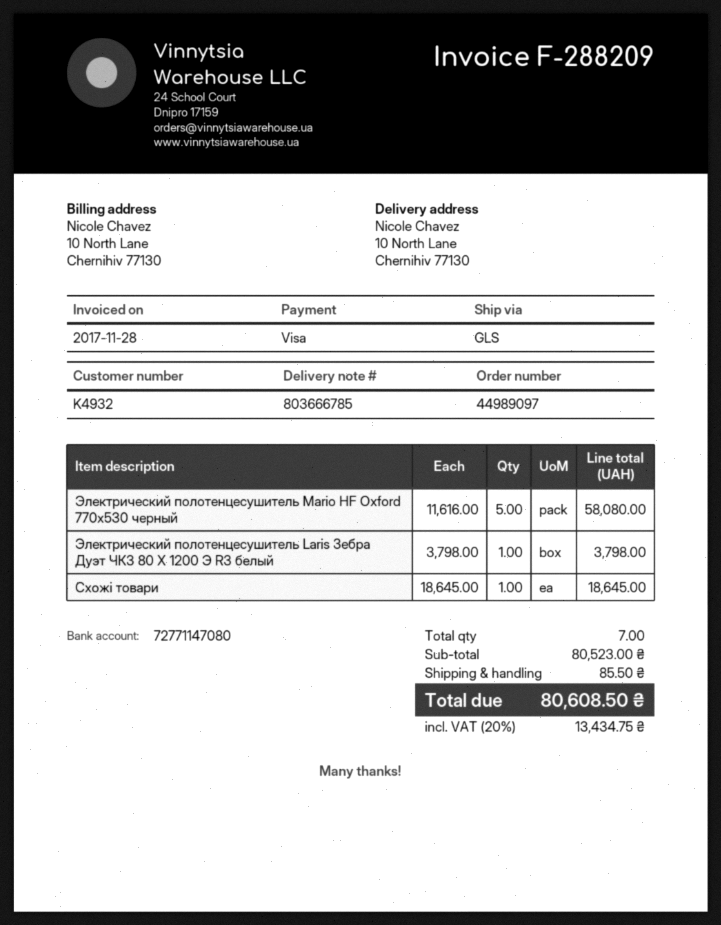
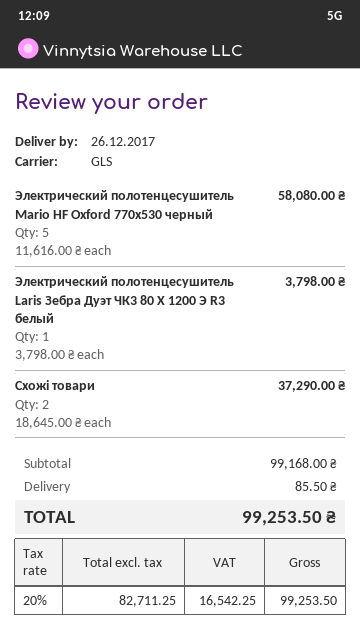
Схожі товари: 1 x 18645.00 = 18645.00 -> 2 x 18645.00 = 37290.00
subtotal: 80523.00 -> 99168.00
tax: 20% = 13434.75 -> 20% = 16542.25
total: 80608.50 -> 99253.50

